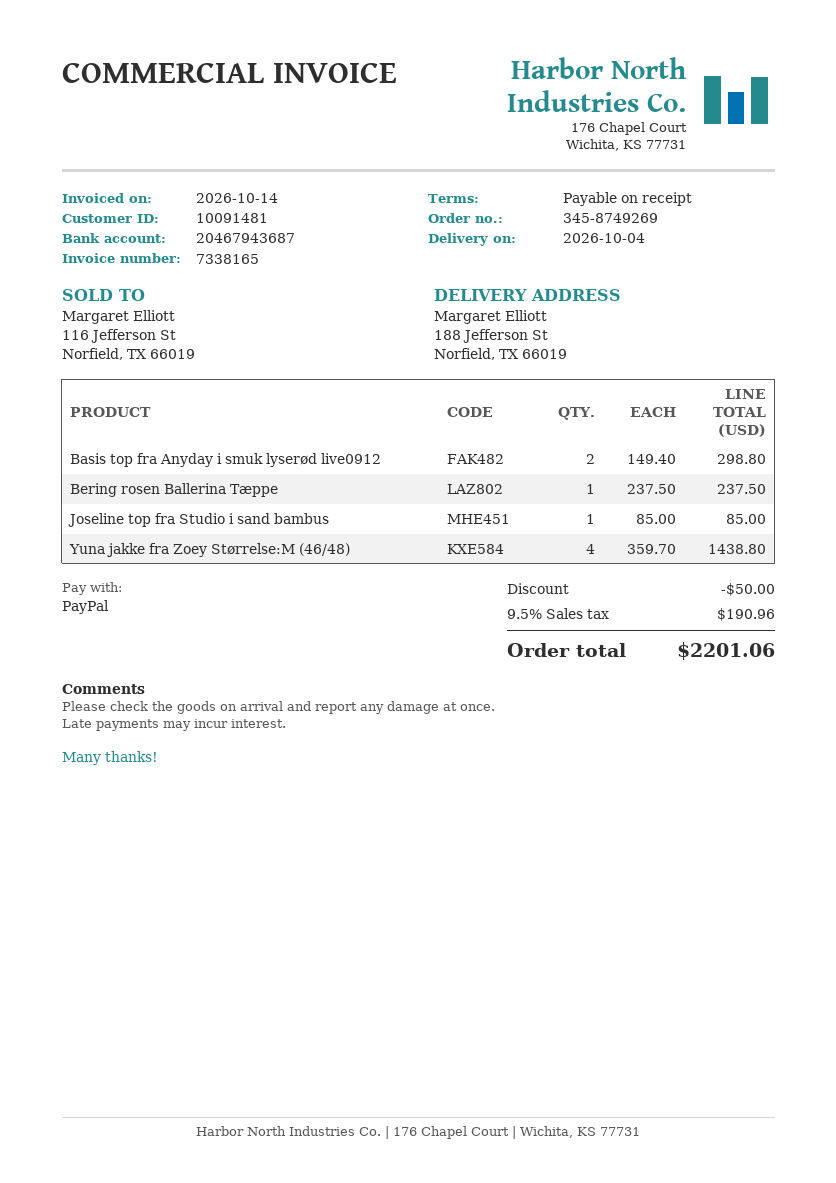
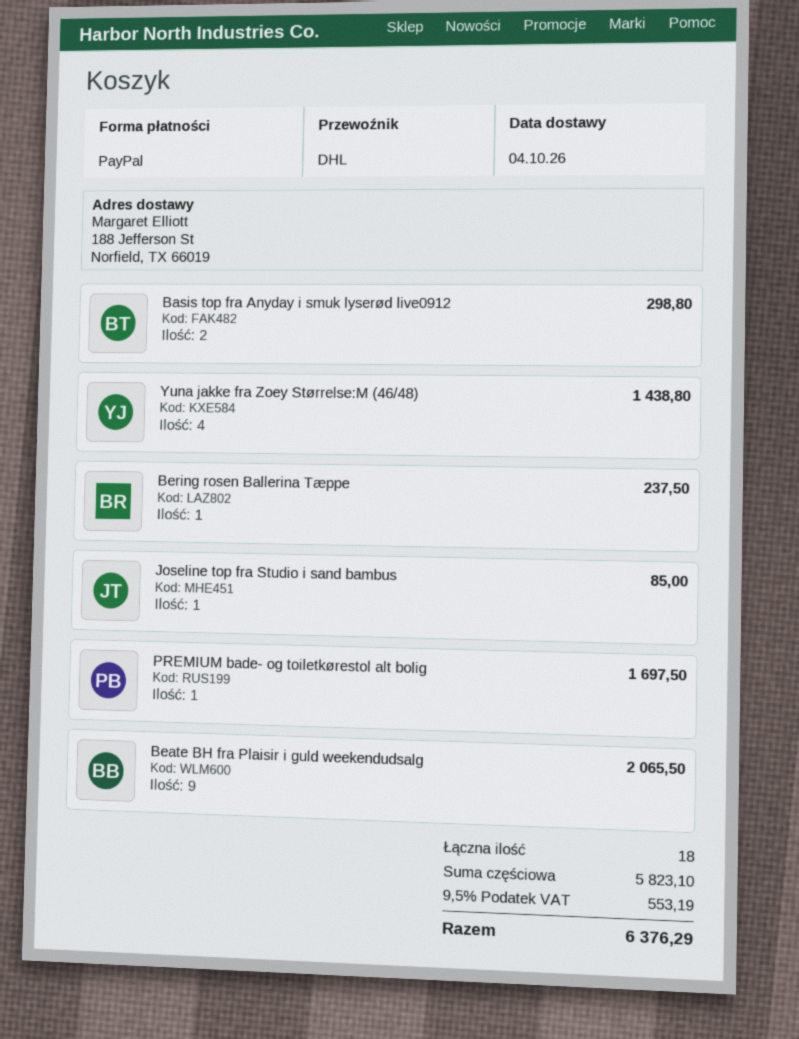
PREMIUM bade- og toiletkørestol alt bolig: none -> 1 for 1697.50
Beate BH fra Plaisir i guld weekendudsalg: none -> 9 for 2065.50
discount: 50.00 -> none
tax: 9.5% = 190.96 -> 9.5% = 553.19
total: 2201.06 -> 6376.29

